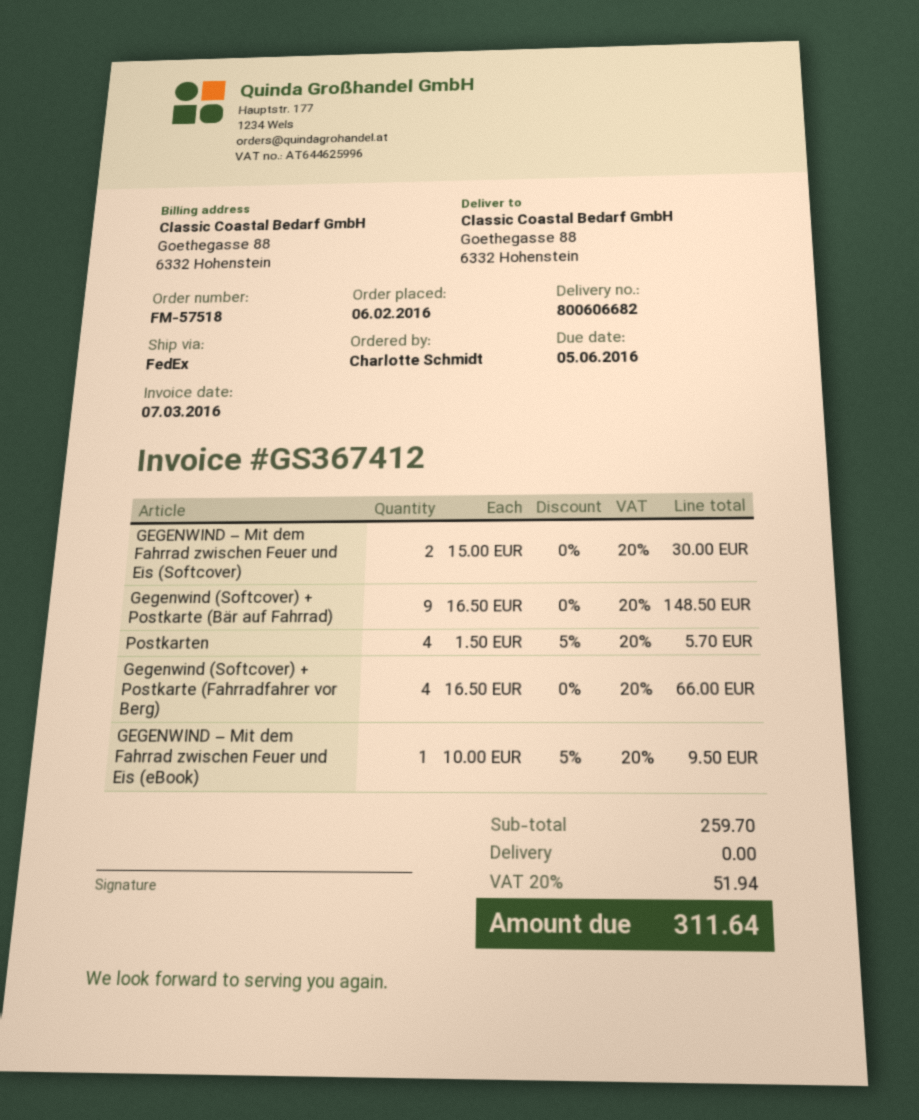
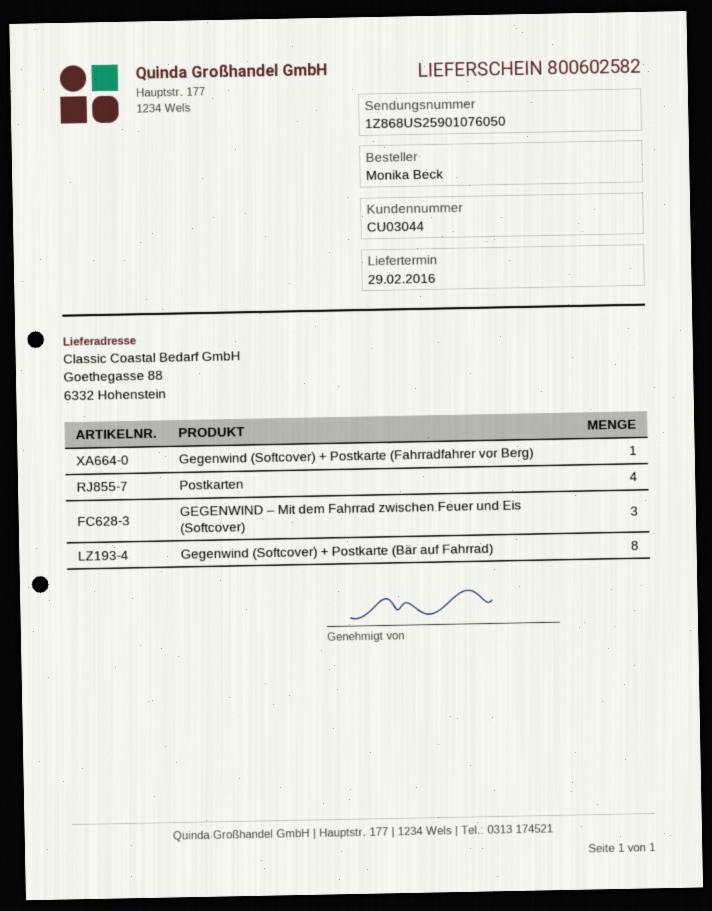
delivery note number: 800606682 -> 800602582
ordered by: Charlotte Schmidt -> Monika Beck
GEGENWIND – Mit dem Fahrrad zwischen Feuer und Eis (Softcover): 2 -> 3
Gegenwind (Softcover) + Postkarte (Bär auf Fahrrad): 9 -> 8
Gegenwind (Softcover) + Postkarte (Fahrradfahrer vor Berg): 4 -> 1
GEGENWIND – Mit dem Fahrrad zwischen Feuer und Eis (eBook): 1 -> none

